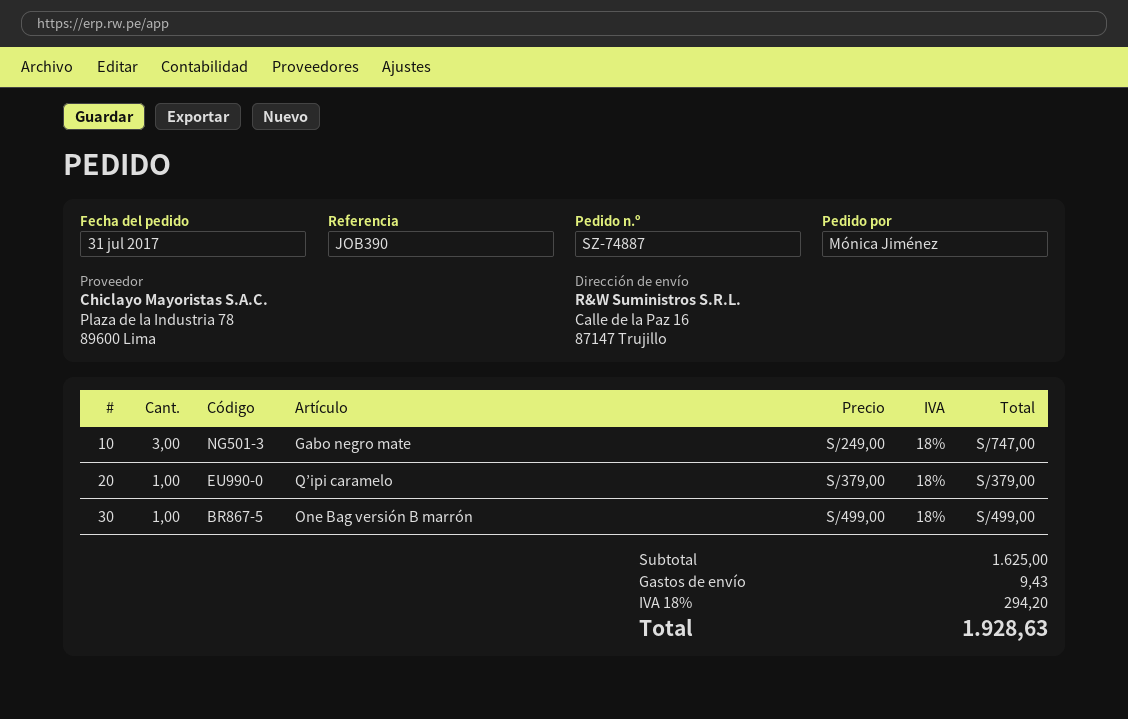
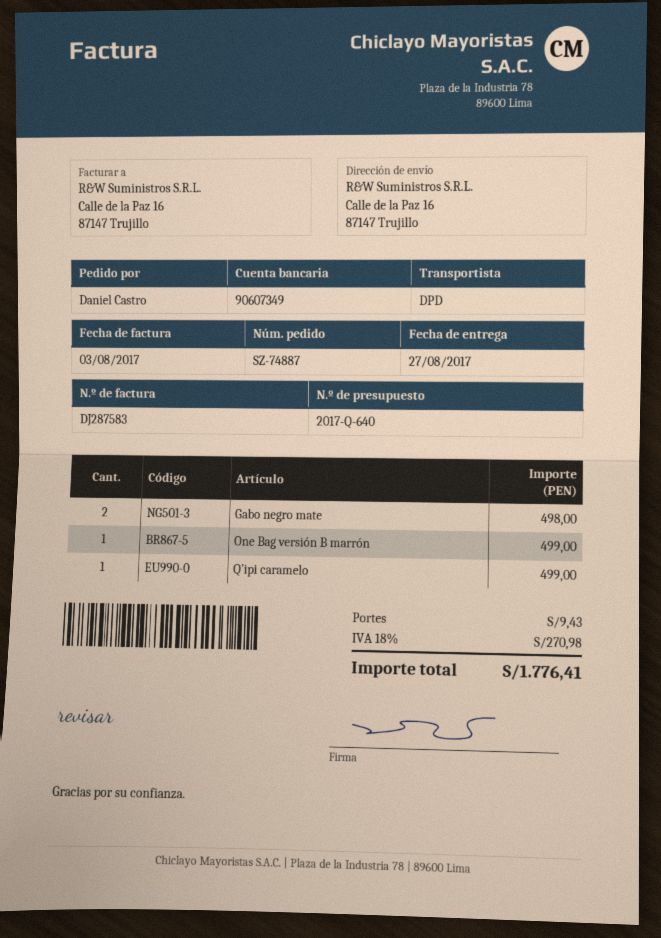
ordered by: Mónica Jiménez -> Daniel Castro
Gabo negro mate: 3 for 747.00 -> 2 for 498.00
Q’ipi caramelo: 1 for 379.00 -> 1 for 499.00
tax: 18% = 294.20 -> 18% = 270.98
total: 1928.63 -> 1776.41

